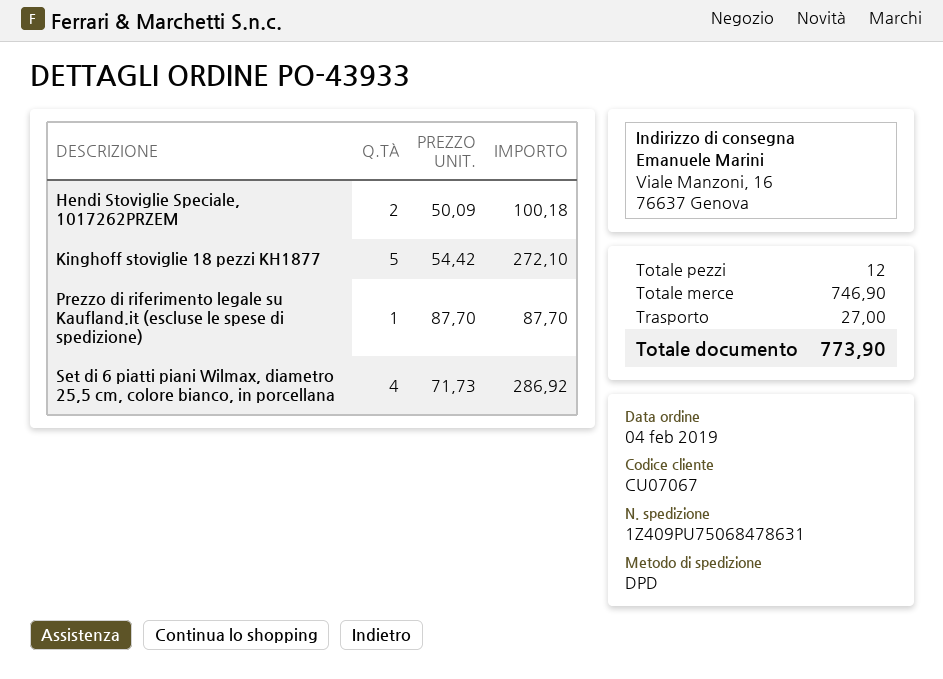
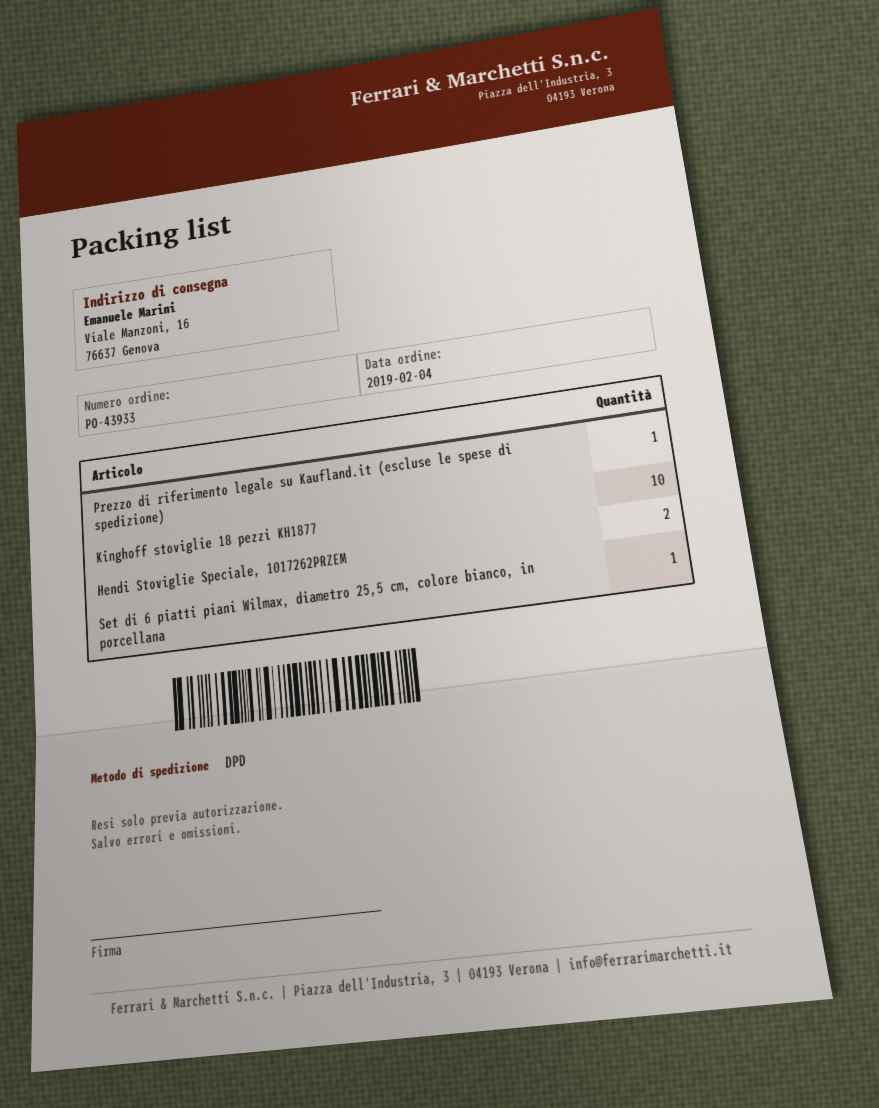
Kinghoff stoviglie 18 pezzi KH1877: 5 -> 10
Set di 6 piatti piani Wilmax, diametro 25,5 cm, colore bianco, in porcellana: 4 -> 1

